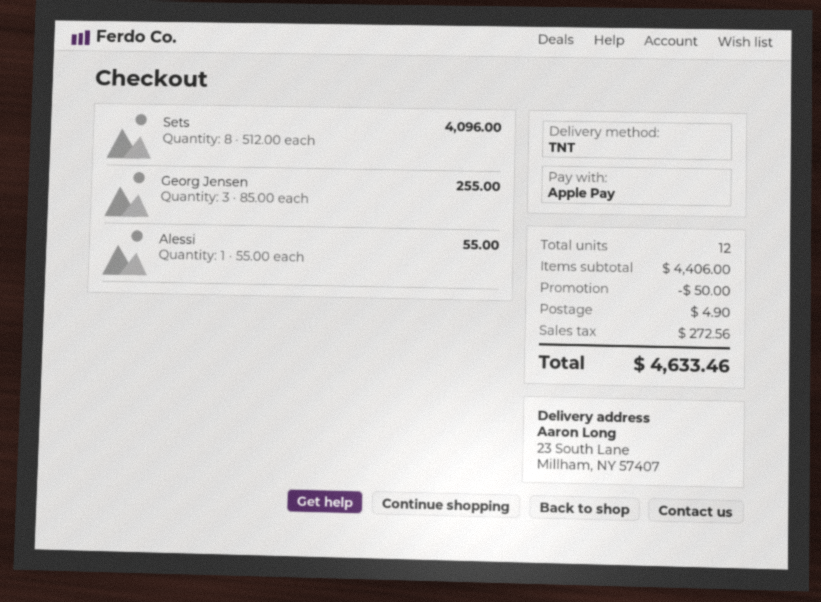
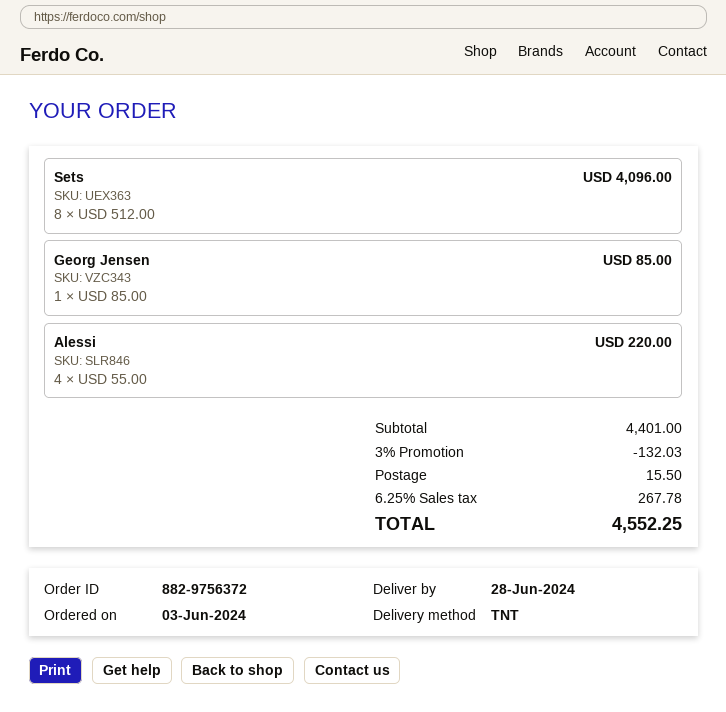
Georg Jensen: 3 x 85.00 = 255.00 -> 1 x 85.00 = 85.00
Alessi: 1 x 55.00 = 55.00 -> 4 x 55.00 = 220.00
subtotal: 4406.00 -> 4401.00
discount: 50.00 -> 132.03
shipping: 4.90 -> 15.50
tax: 272.56 -> 267.78
total: 4633.46 -> 4552.25

